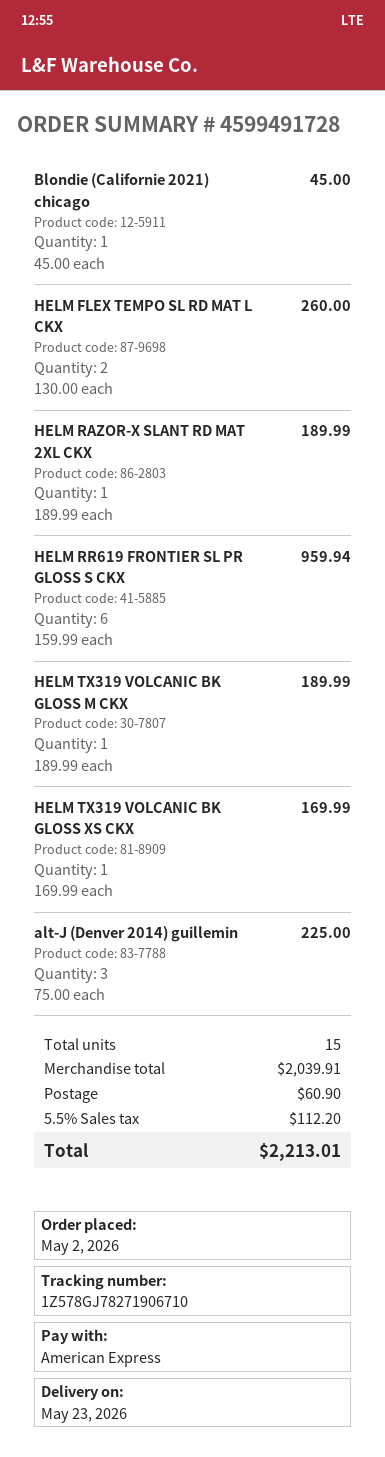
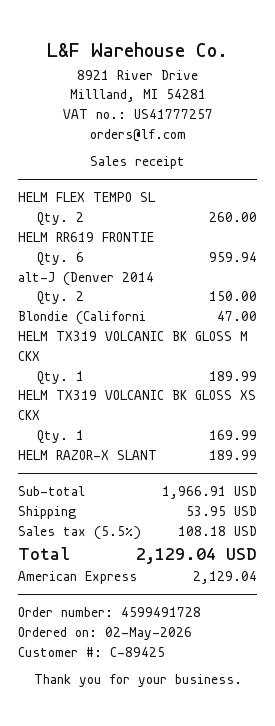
Blondie (Californie 2021) chicago: 1 for 45.00 -> 1 for 47.00
alt-J (Denver 2014) guillemin: 3 for 225.00 -> 2 for 150.00
subtotal: 2039.91 -> 1966.91
shipping: 60.90 -> 53.95
tax: 5.5% = 112.20 -> 5.5% = 108.18
total: 2213.01 -> 2129.04

